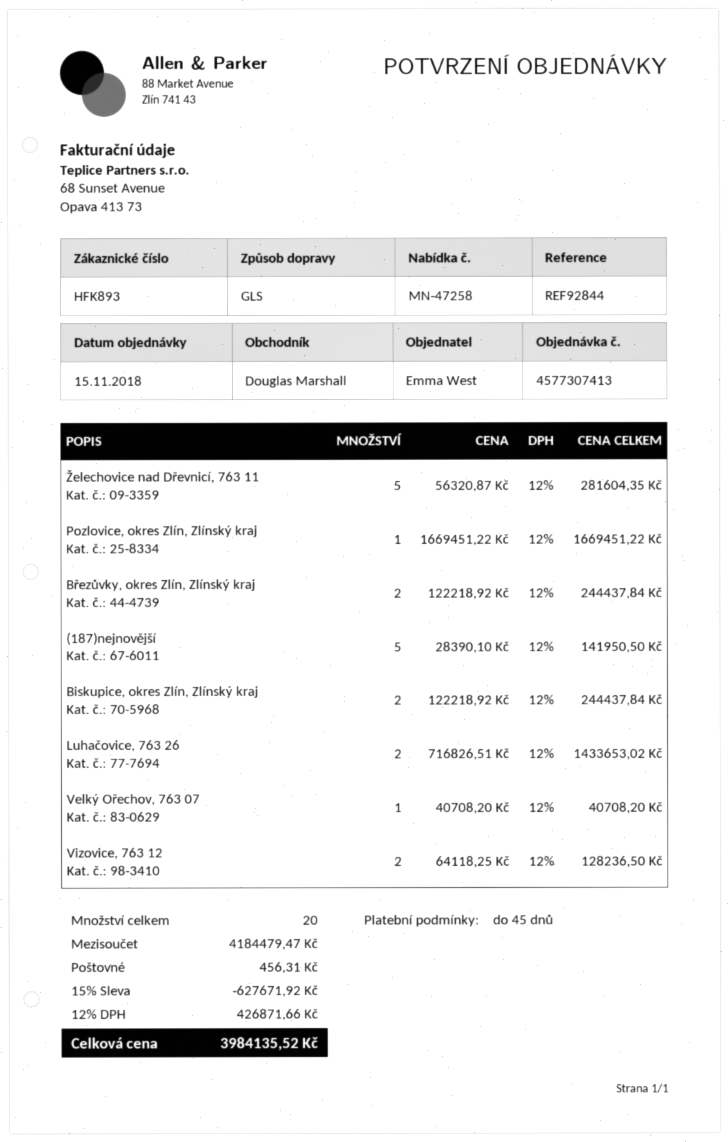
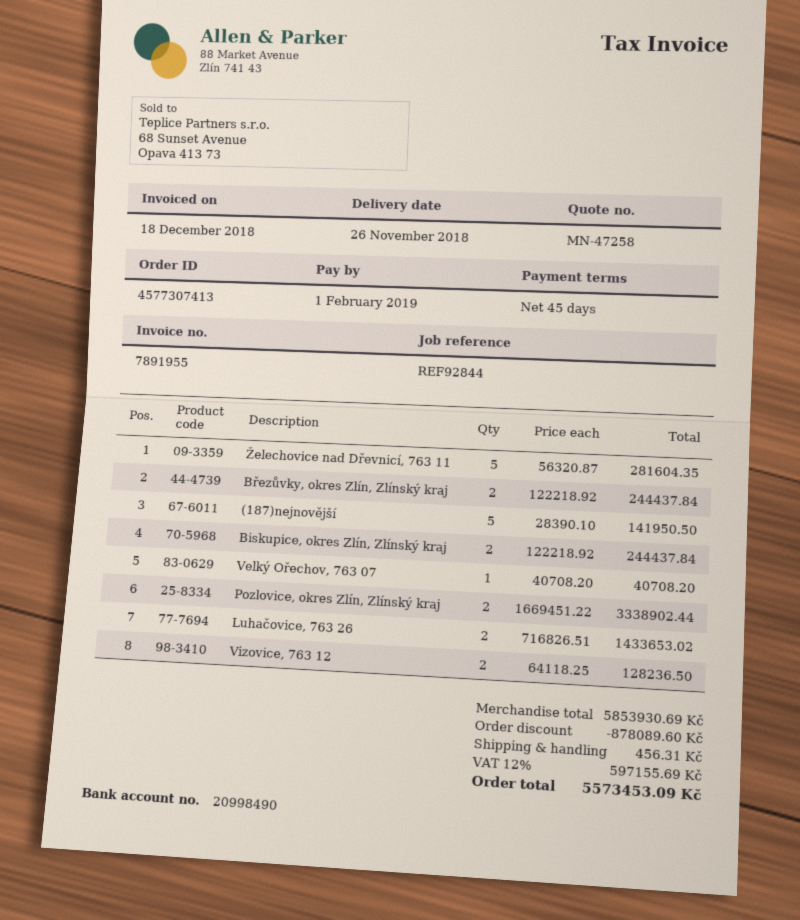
Pozlovice, okres Zlín, Zlínský kraj: 1 x 1669451.22 = 1669451.22 -> 2 x 1669451.22 = 3338902.44
subtotal: 4184479.47 -> 5853930.69
discount: 627671.92 -> 878089.60
tax: 12% = 426871.66 -> 12% = 597155.69
total: 3984135.52 -> 5573453.09

